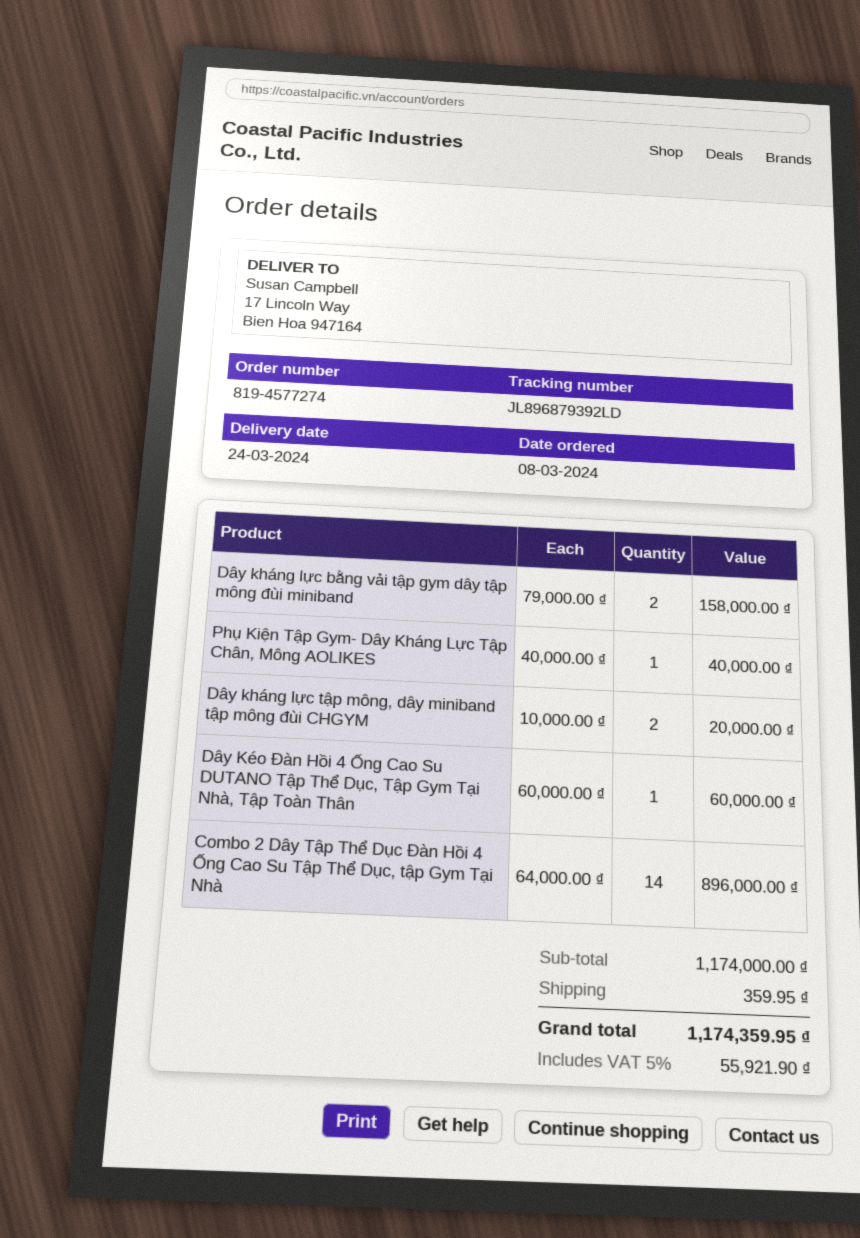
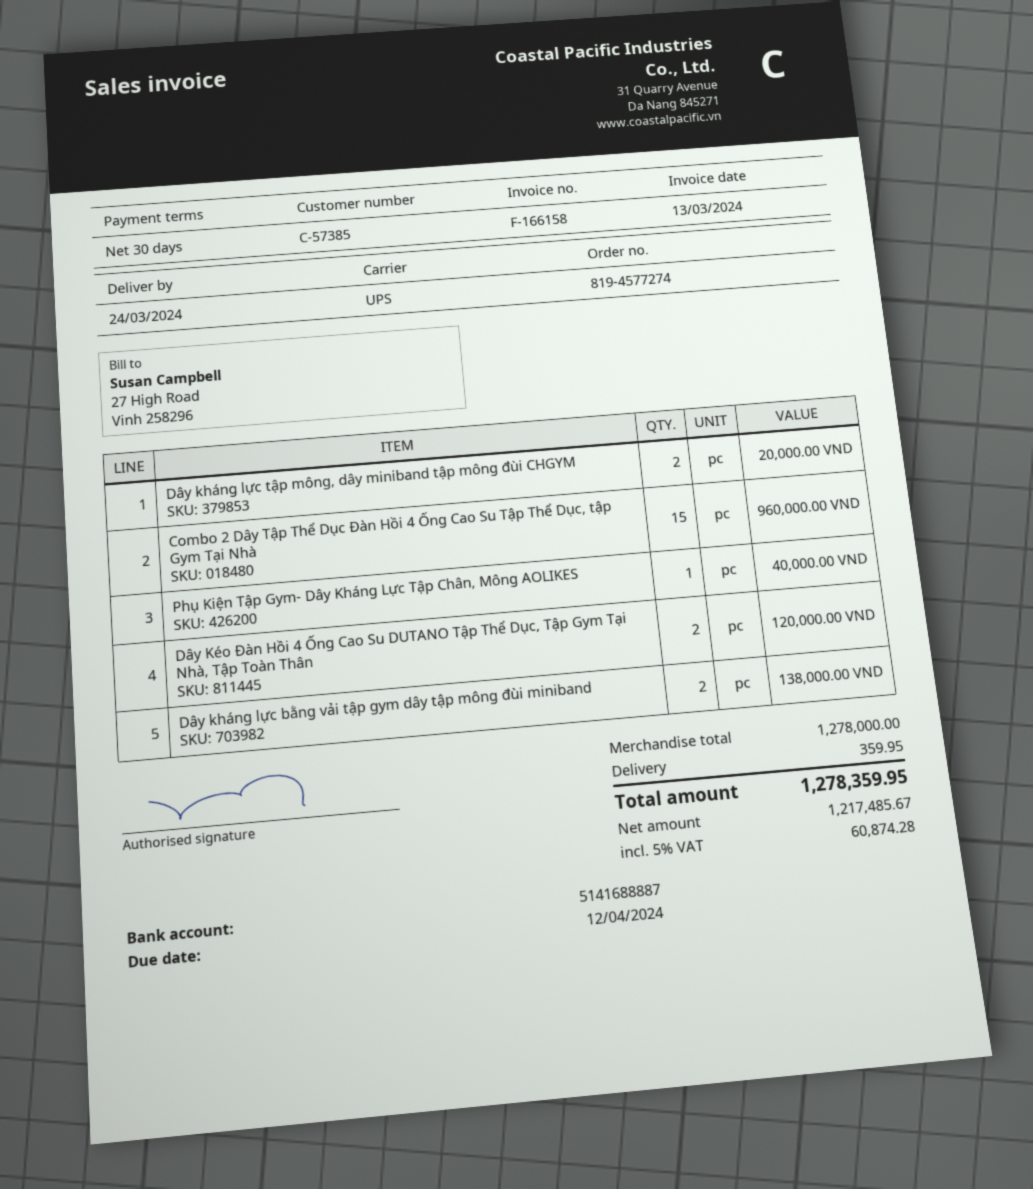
Dây kháng lực bằng vải tập gym dây tập mông đùi miniband: 2 for 158000.00 -> 2 for 138000.00
Dây Kéo Đàn Hồi 4 Ống Cao Su DUTANO Tập Thể Dục, Tập Gym Tại Nhà, Tập Toàn Thân: 1 for 60000.00 -> 2 for 120000.00
Combo 2 Dây Tập Thể Dục Đàn Hồi 4 Ống Cao Su Tập Thể Dục, tập Gym Tại Nhà: 14 for 896000.00 -> 15 for 960000.00
subtotal: 1174000.00 -> 1278000.00
tax: 5% = 55921.90 -> 5% = 60874.28
total: 1174359.95 -> 1278359.95

